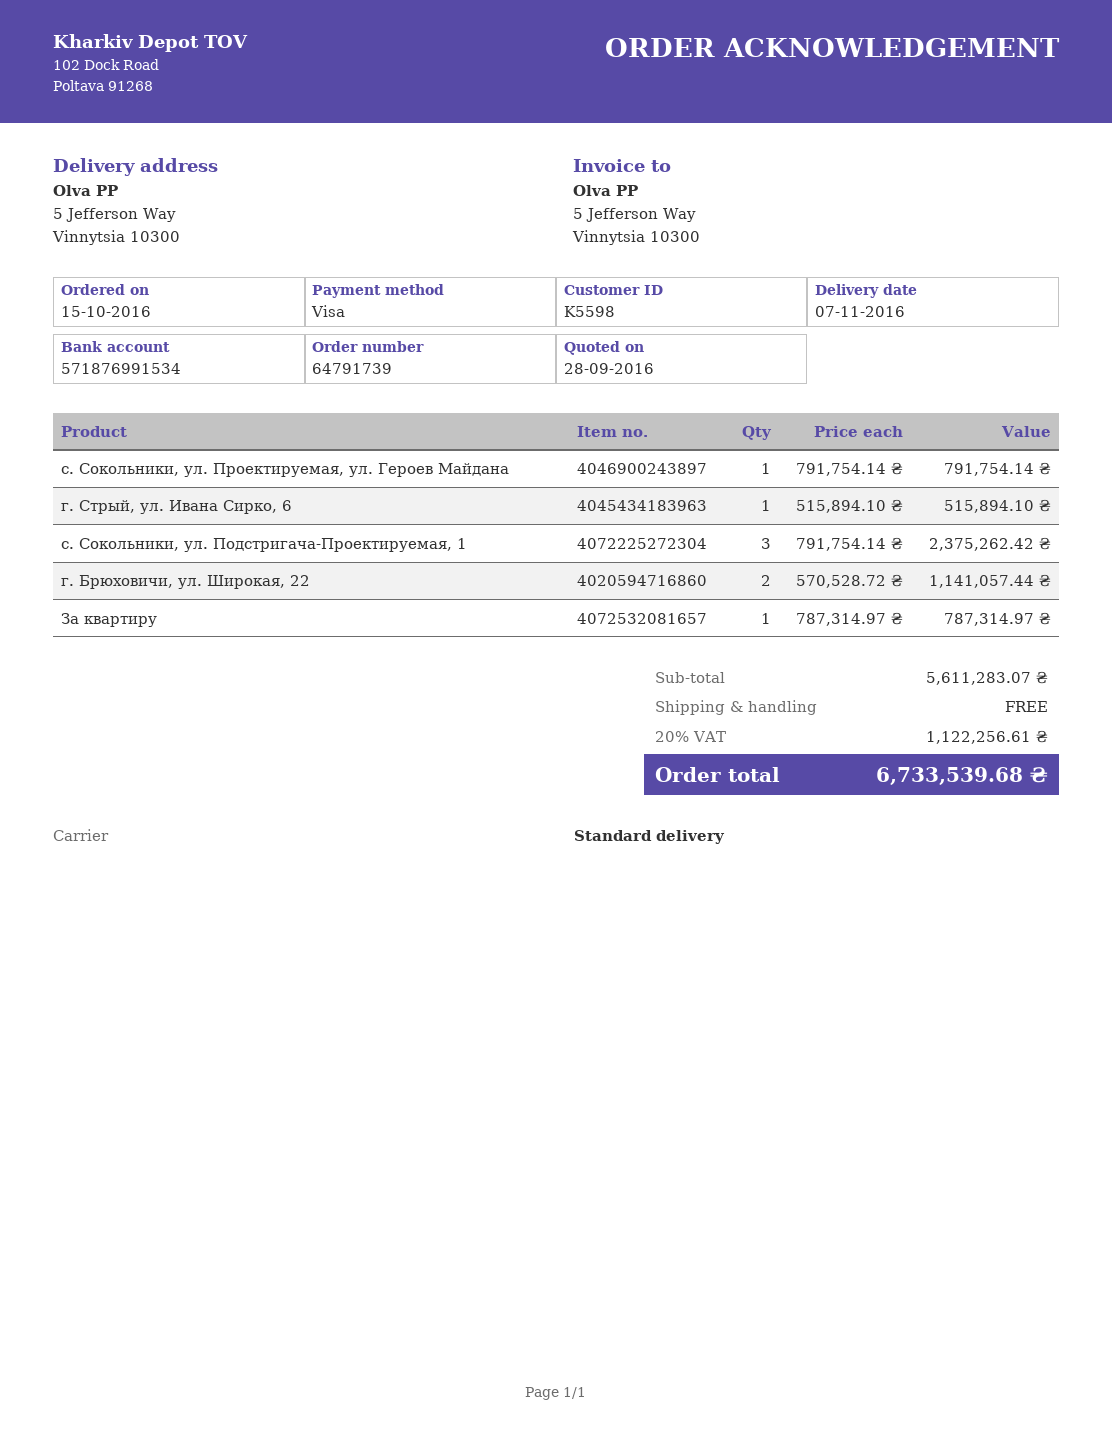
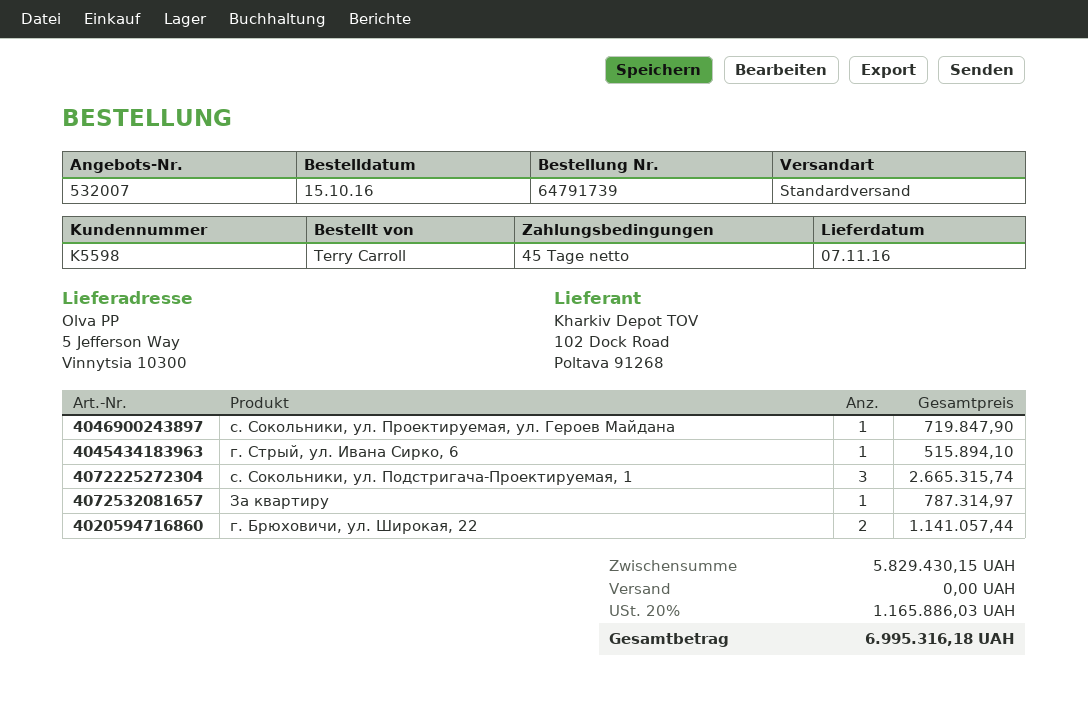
с. Сокольники, ул. Проектируемая, ул. Героев Майдана: 1 for 791754.14 -> 1 for 719847.90
с. Сокольники, ул. Подстригача-Проектируемая, 1: 3 for 2375262.42 -> 3 for 2665315.74
subtotal: 5611283.07 -> 5829430.15
tax: 20% = 1122256.61 -> 20% = 1165886.03
total: 6733539.68 -> 6995316.18

